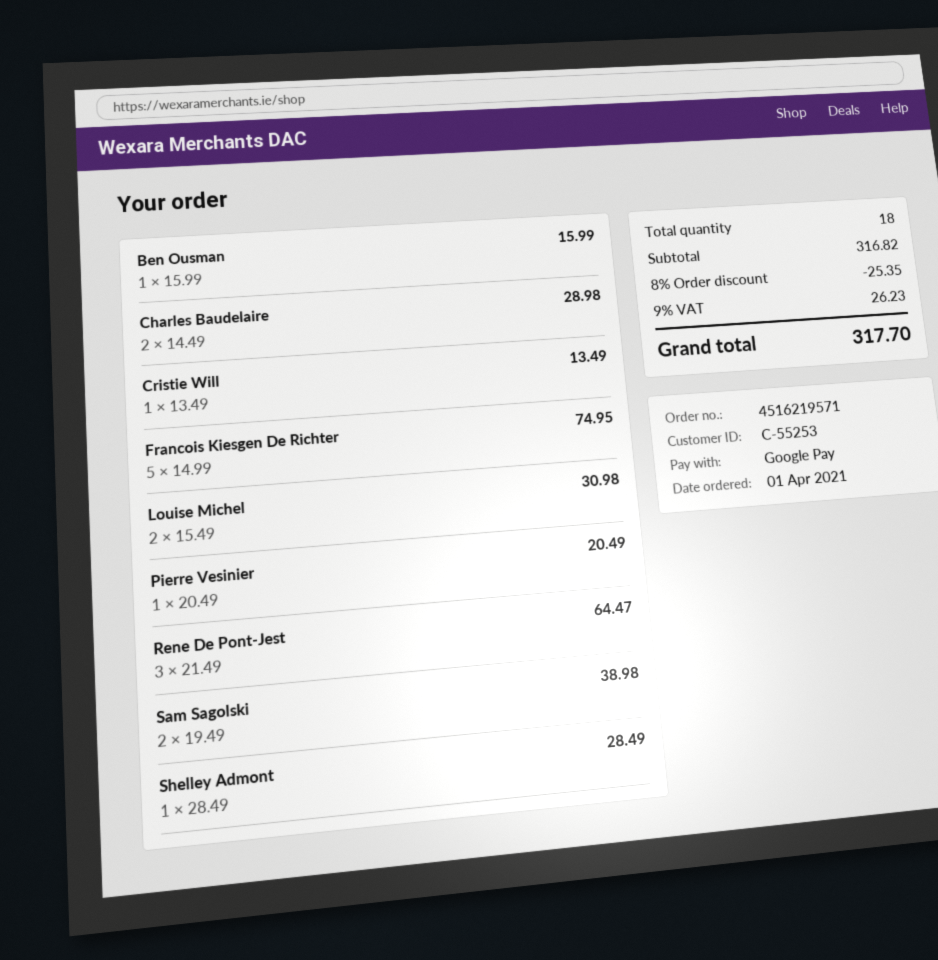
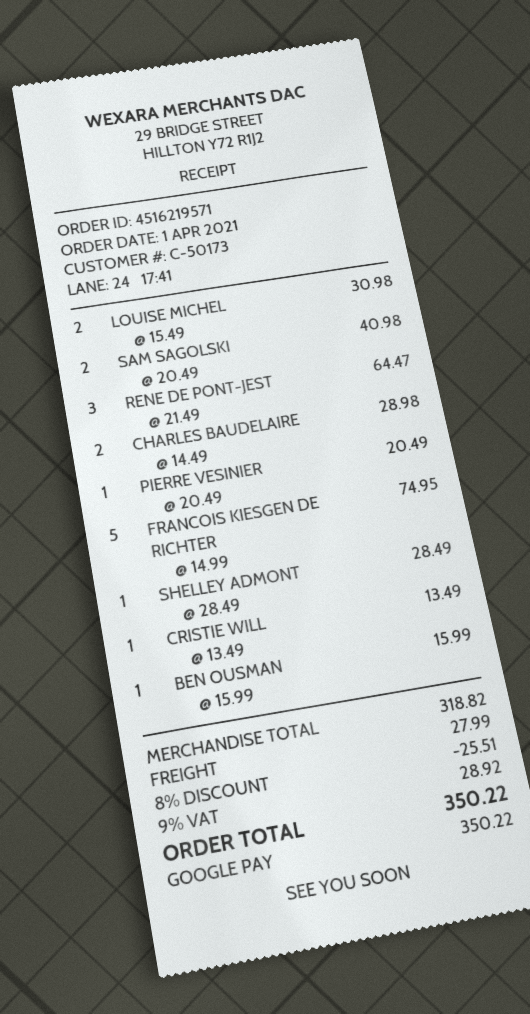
customer number: C-55253 -> C-50173
Sam Sagolski: 2 x 19.49 = 38.98 -> 2 x 20.49 = 40.98
subtotal: 316.82 -> 318.82
discount: 8% = 25.35 -> 8% = 25.51
shipping: none -> 27.99
tax: 9% = 26.23 -> 9% = 28.92
total: 317.70 -> 350.22

